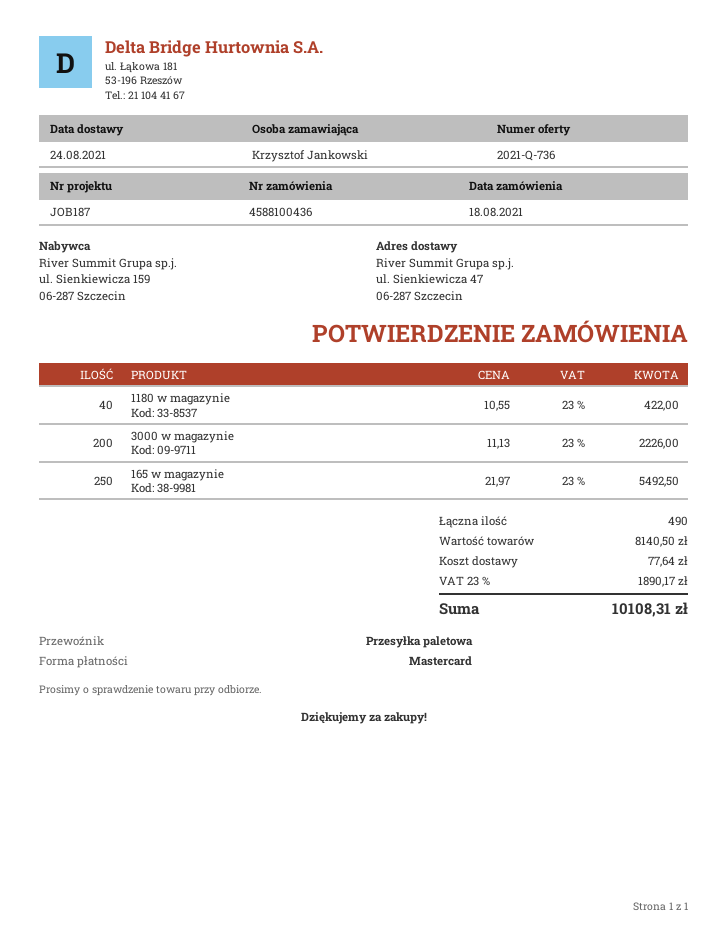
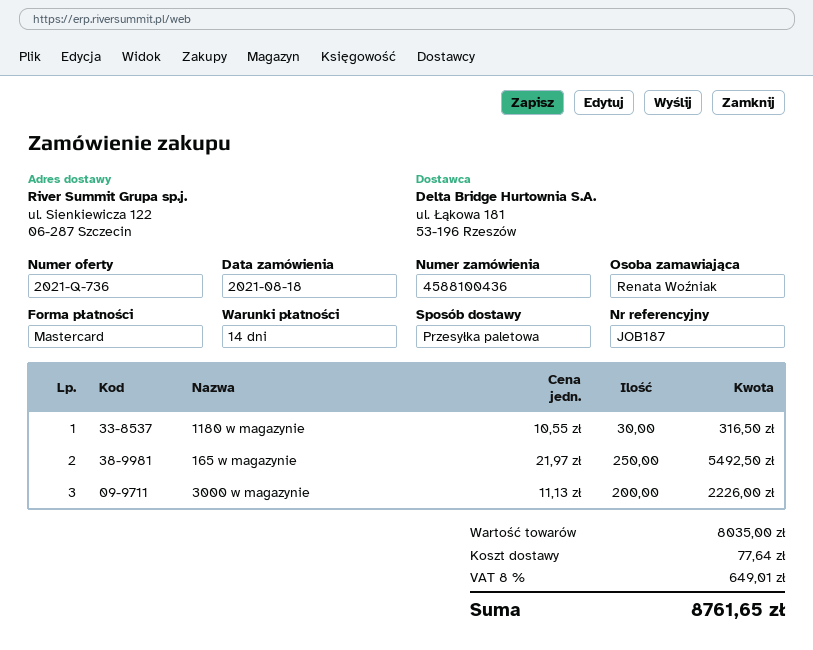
ordered by: Krzysztof Jankowski -> Renata Woźniak
ship to: ul. Sienkiewicza 47, 06-287 Szczecin -> ul. Sienkiewicza 122, 06-287 Szczecin
1180 w magazynie: 40 x 10.55 = 422.00 -> 30 x 10.55 = 316.50
subtotal: 8140.50 -> 8035.00
tax: 23% = 1890.17 -> 8% = 649.01
total: 10108.31 -> 8761.65

